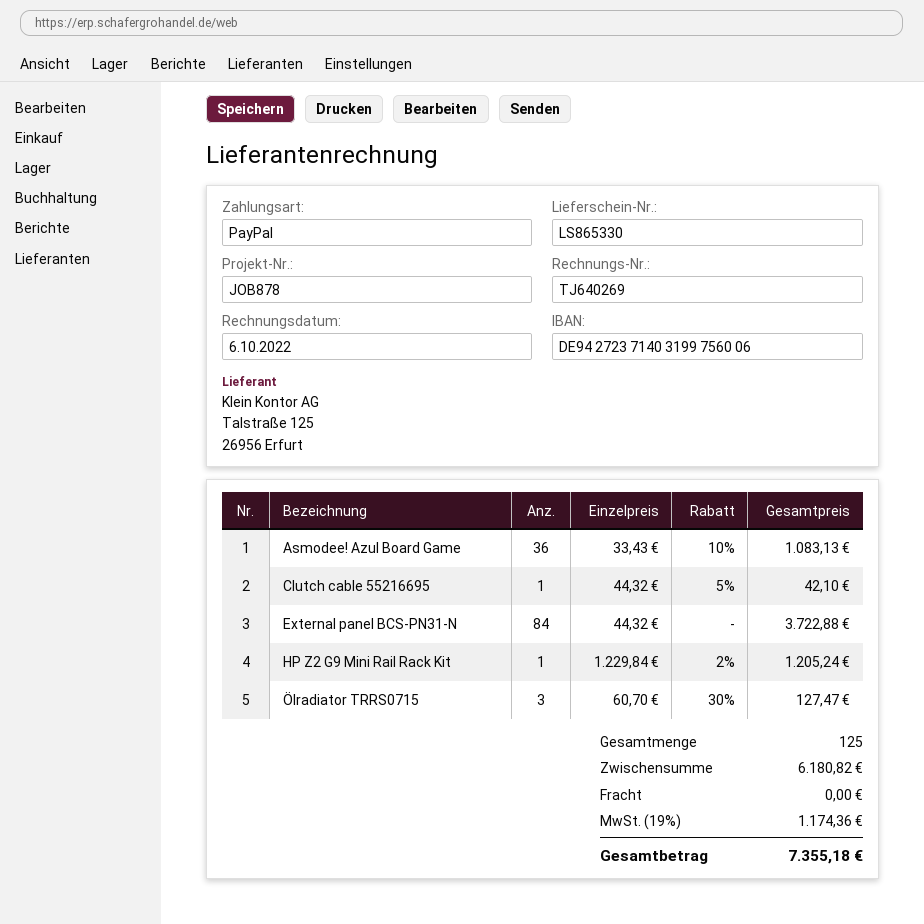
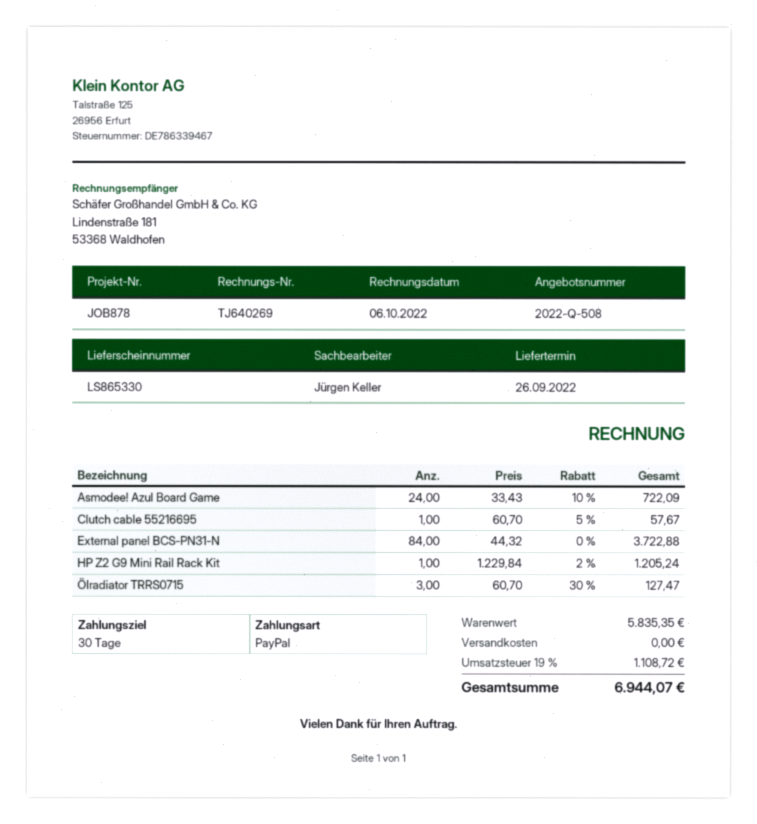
Asmodee! Azul Board Game: 36 x 33.43 - 10% = 1083.13 -> 24 x 33.43 - 10% = 722.09
Clutch cable 55216695: 1 x 44.32 - 5% = 42.10 -> 1 x 60.70 - 5% = 57.67
subtotal: 6180.82 -> 5835.35
tax: 19% = 1174.36 -> 19% = 1108.72
total: 7355.18 -> 6944.07

